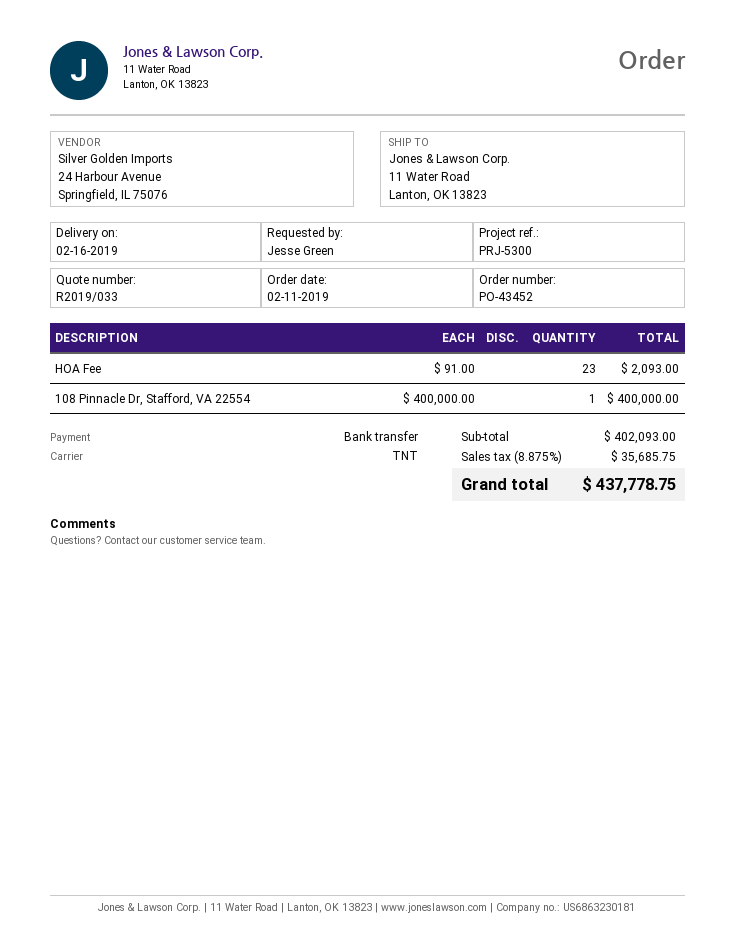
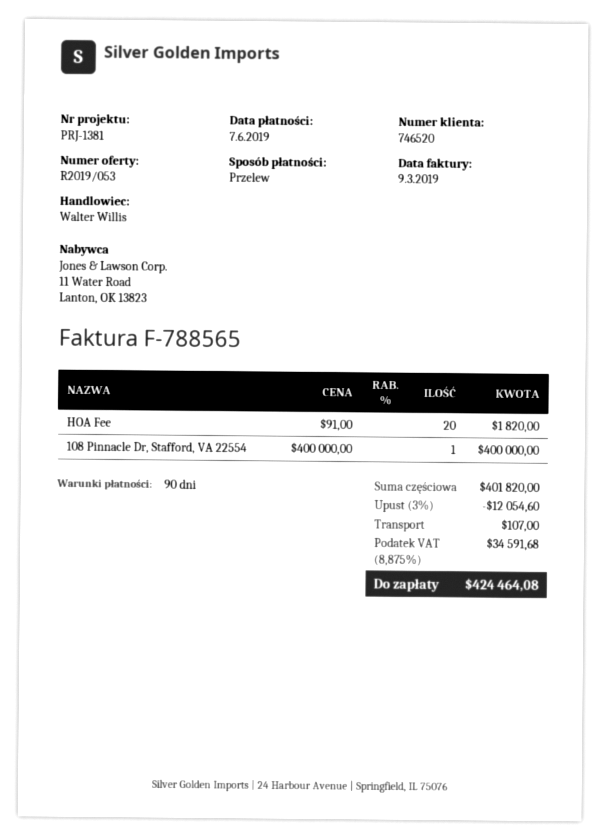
quote number: R2019/033 -> R2019/053
reference: PRJ-5300 -> PRJ-1381
HOA Fee: 23 x 91.00 = 2093.00 -> 20 x 91.00 = 1820.00
subtotal: 402093.00 -> 401820.00
discount: none -> 3% = 12054.60
shipping: none -> 107.00
tax: 8.875% = 35685.75 -> 8.875% = 34591.68
total: 437778.75 -> 424464.08

